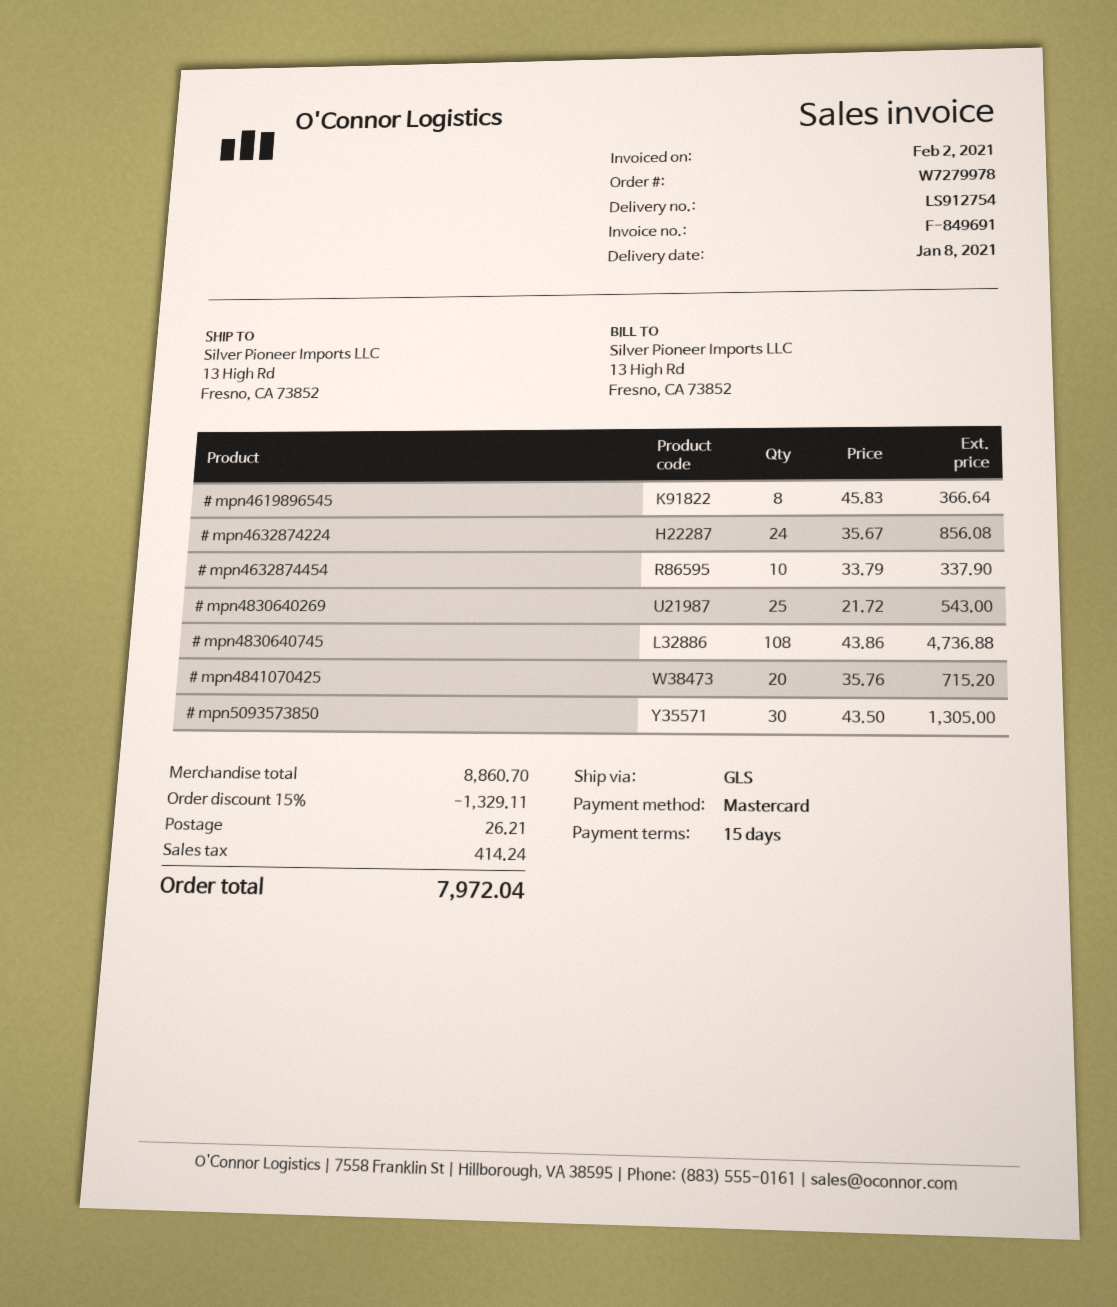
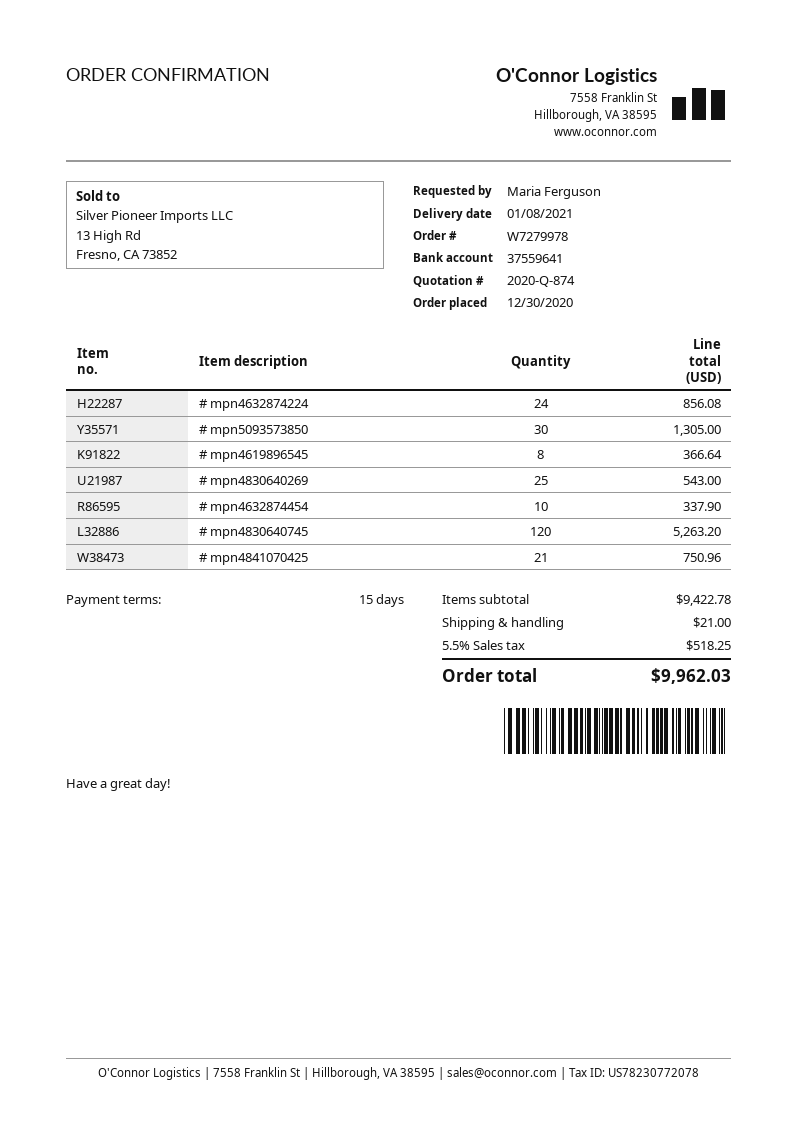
# mpn4830640745: 108 for 4736.88 -> 120 for 5263.20
# mpn4841070425: 20 for 715.20 -> 21 for 750.96
subtotal: 8860.70 -> 9422.78
discount: 15% = 1329.11 -> none
shipping: 26.21 -> 21.00
tax: 414.24 -> 518.25
total: 7972.04 -> 9962.03

